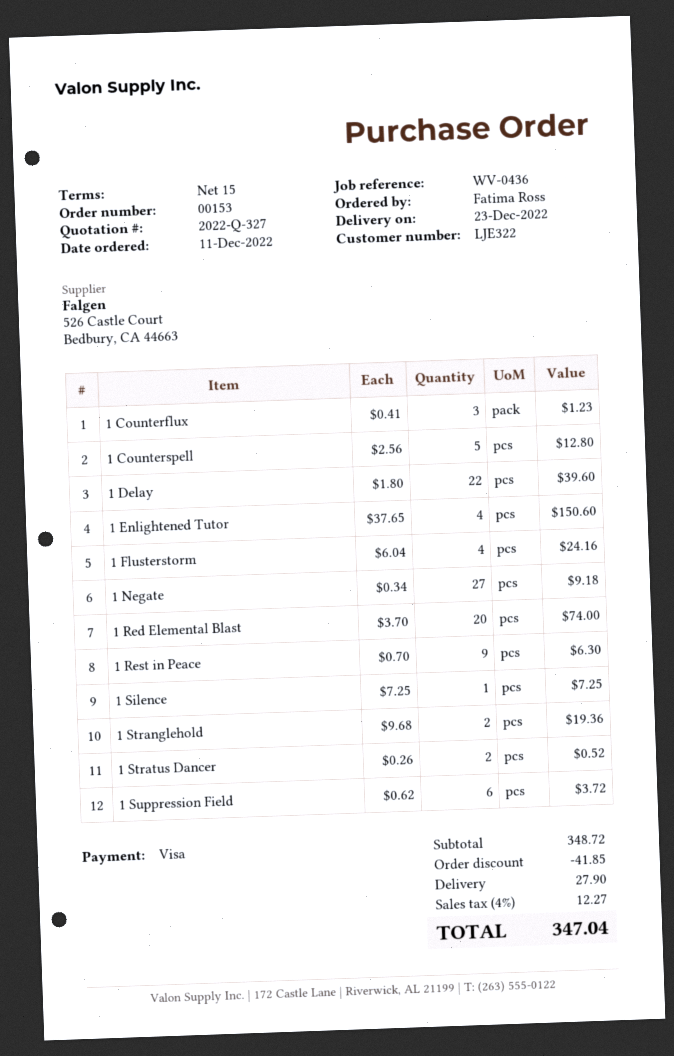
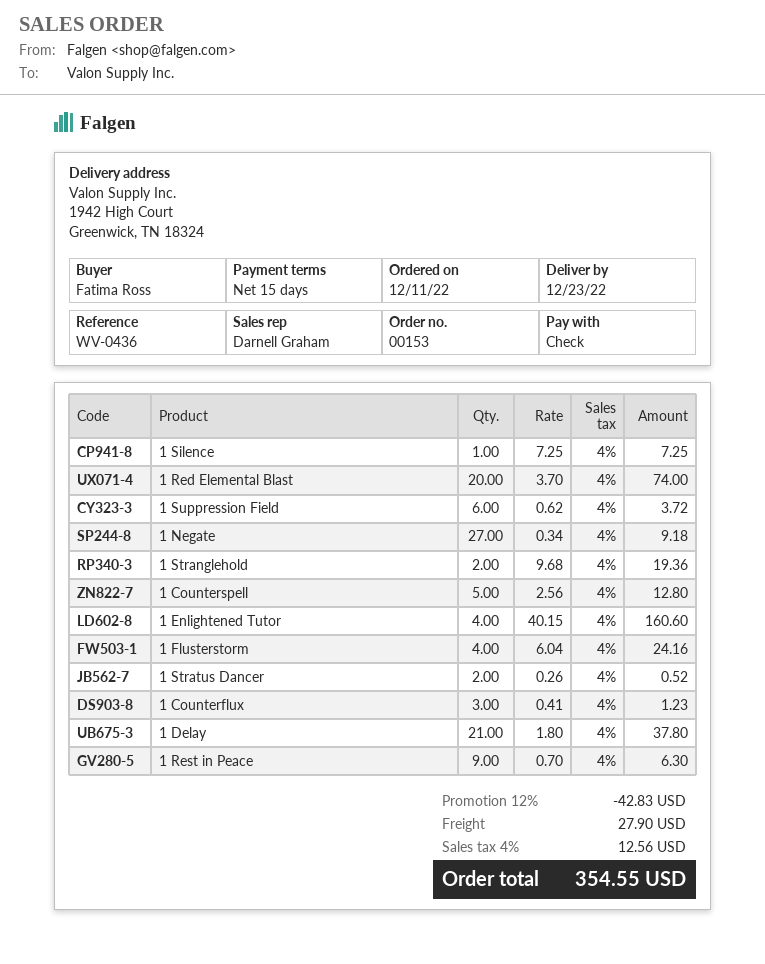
payment method: Visa -> cheque
1 Delay: 22 x 1.80 = 39.60 -> 21 x 1.80 = 37.80
1 Enlightened Tutor: 4 x 37.65 = 150.60 -> 4 x 40.15 = 160.60
discount: 41.85 -> 42.83
tax: 4% = 12.27 -> 4% = 12.56
total: 347.04 -> 354.55

